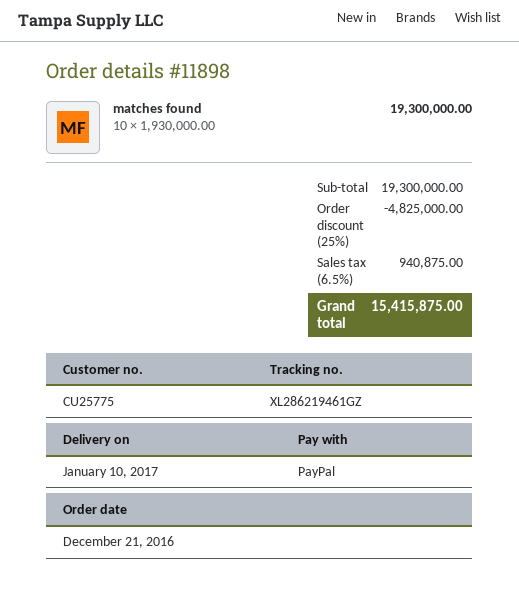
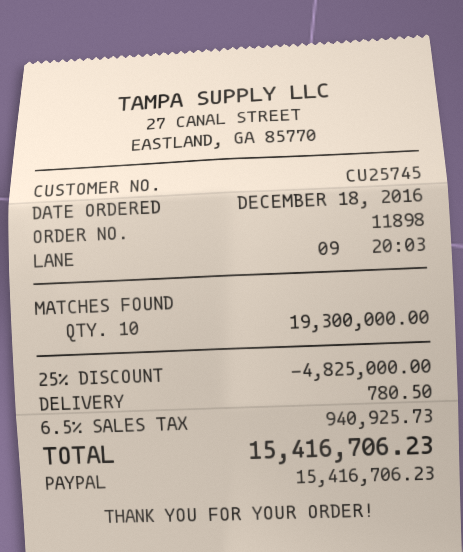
order date: 2016-12-21 -> 2016-12-18
customer number: CU25775 -> CU25745
shipping: none -> 780.50
tax: 6.5% = 940875.00 -> 6.5% = 940925.73
total: 15415875.00 -> 15416706.23

